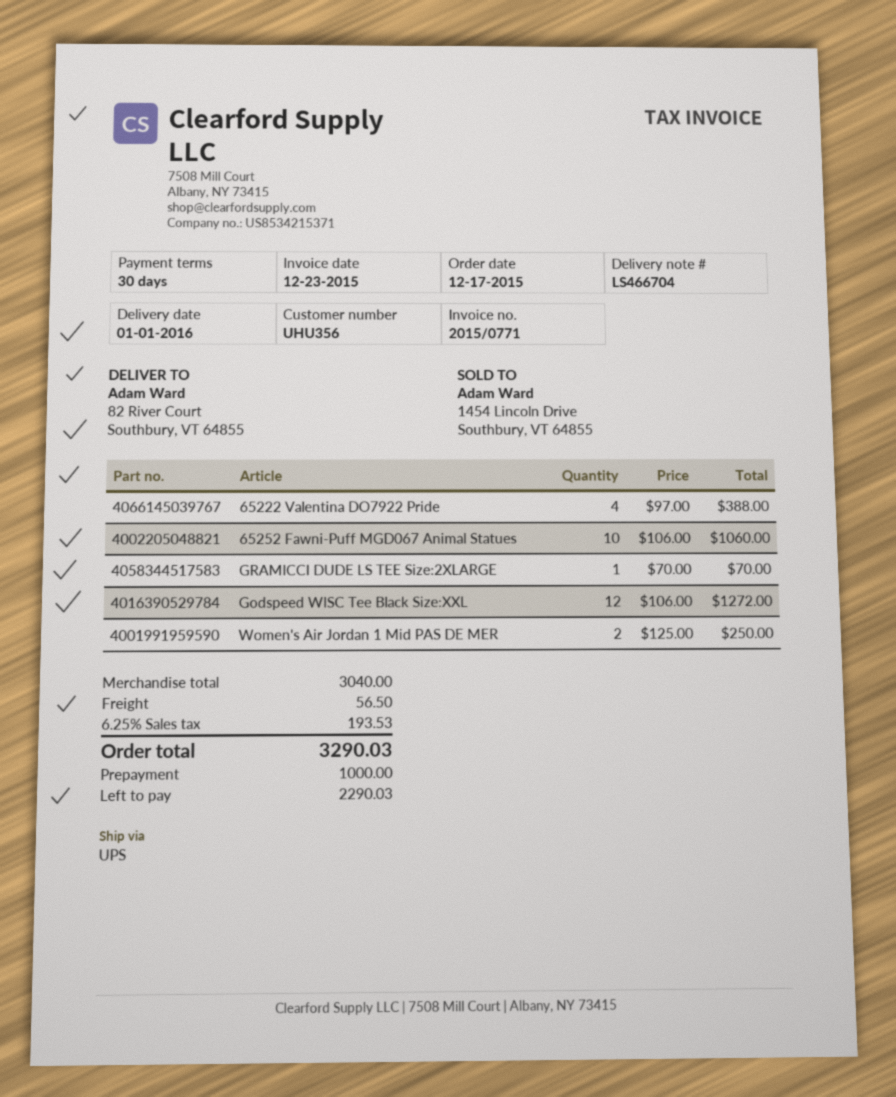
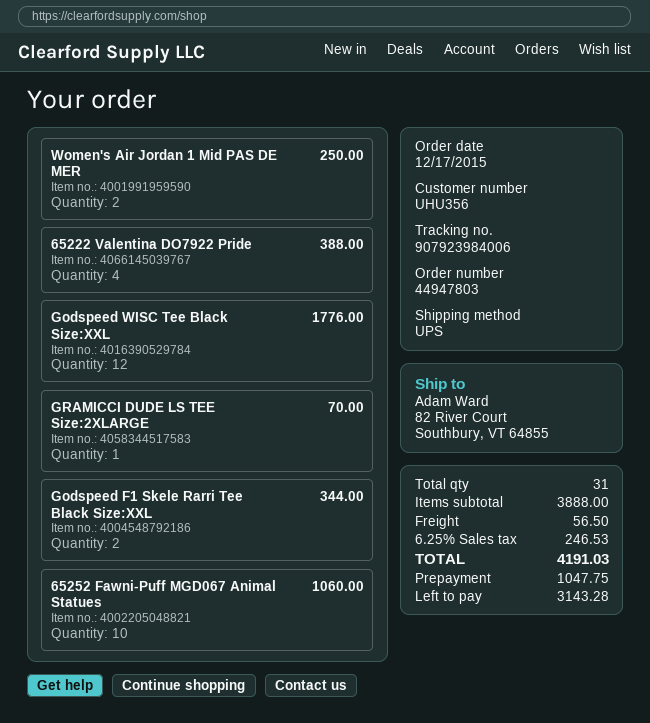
Godspeed WISC Tee Black Size:XXL: 12 for 1272.00 -> 12 for 1776.00
Godspeed F1 Skele Rarri Tee Black Size:XXL: none -> 2 for 344.00
subtotal: 3040.00 -> 3888.00
tax: 6.25% = 193.53 -> 6.25% = 246.53
total: 3290.03 -> 4191.03
deposit: 1000.00 -> 1047.75
balance: 2290.03 -> 3143.28

